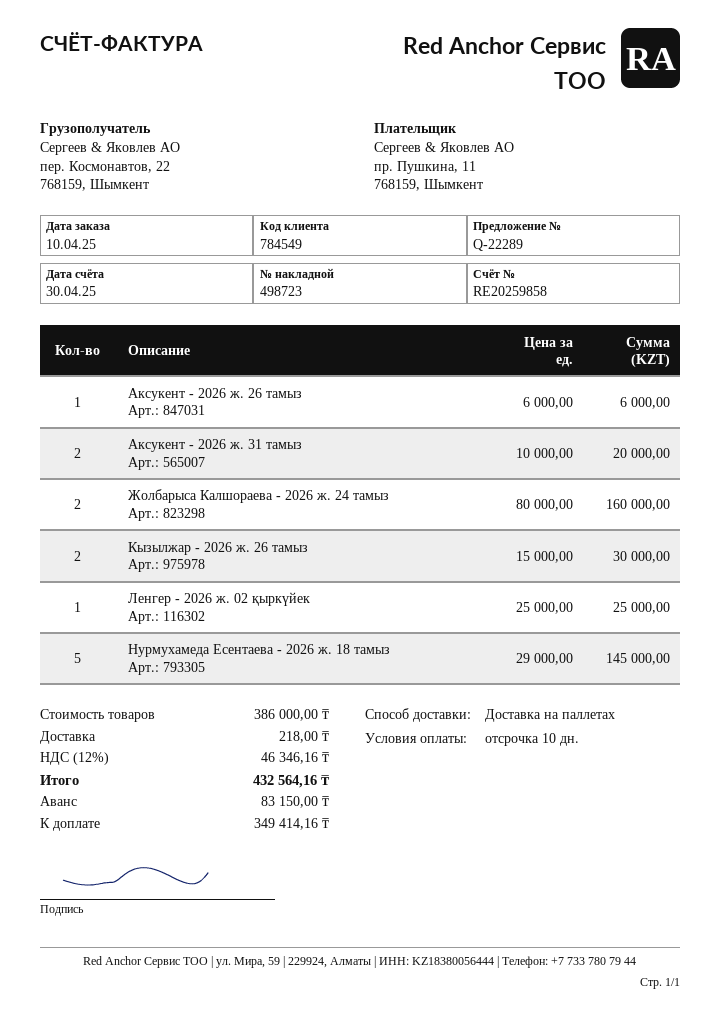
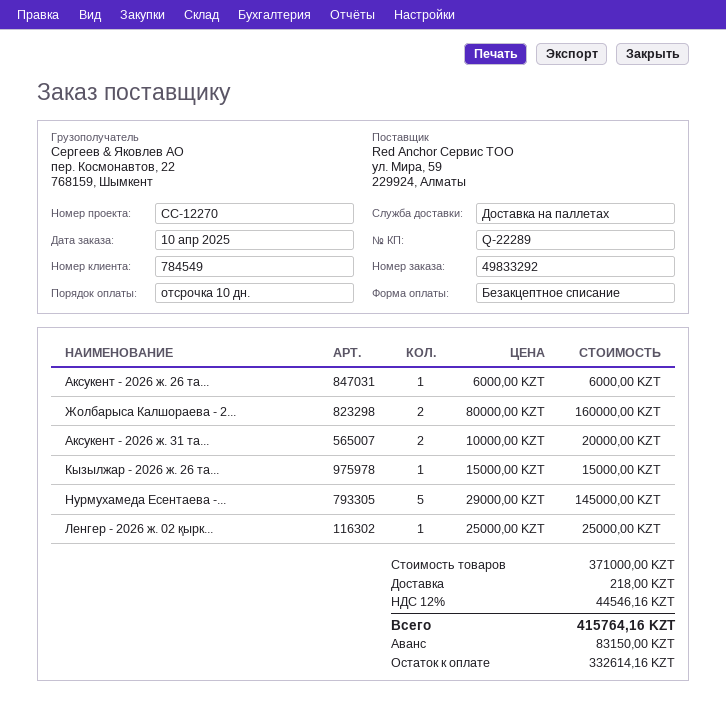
Кызылжар - 2026 ж. 26 тамыз: 2 x 15000.00 = 30000.00 -> 1 x 15000.00 = 15000.00
subtotal: 386000.00 -> 371000.00
tax: 12% = 46346.16 -> 12% = 44546.16
total: 432564.16 -> 415764.16
balance: 349414.16 -> 332614.16

